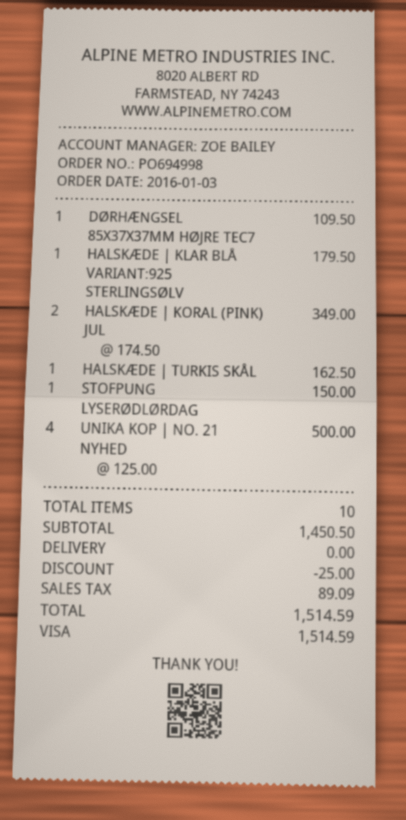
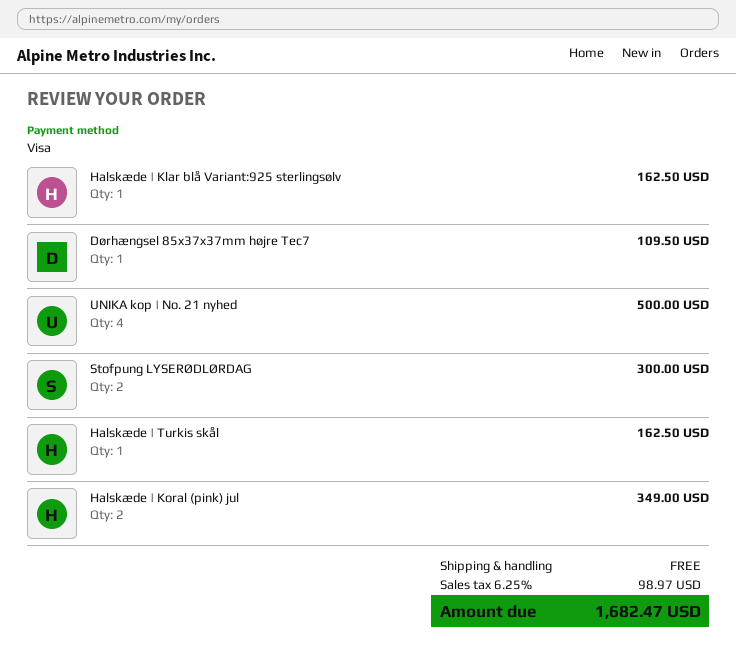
HALSKÆDE | KLAR BLÅ VARIANT:925 STERLINGSØLV: 1 for 179.50 -> 1 for 162.50
STOFPUNG LYSERØDLØRDAG: 1 for 150.00 -> 2 for 300.00
discount: 25.00 -> none
tax: 89.09 -> 98.97
total: 1514.59 -> 1682.47

